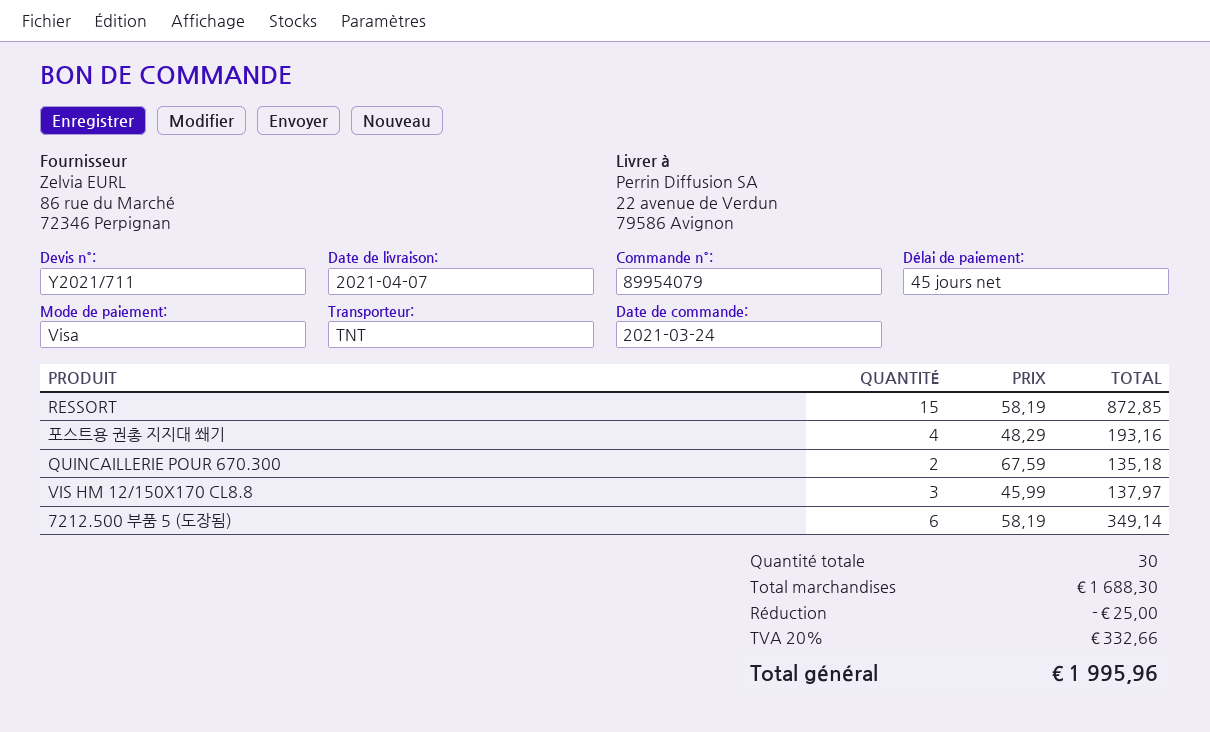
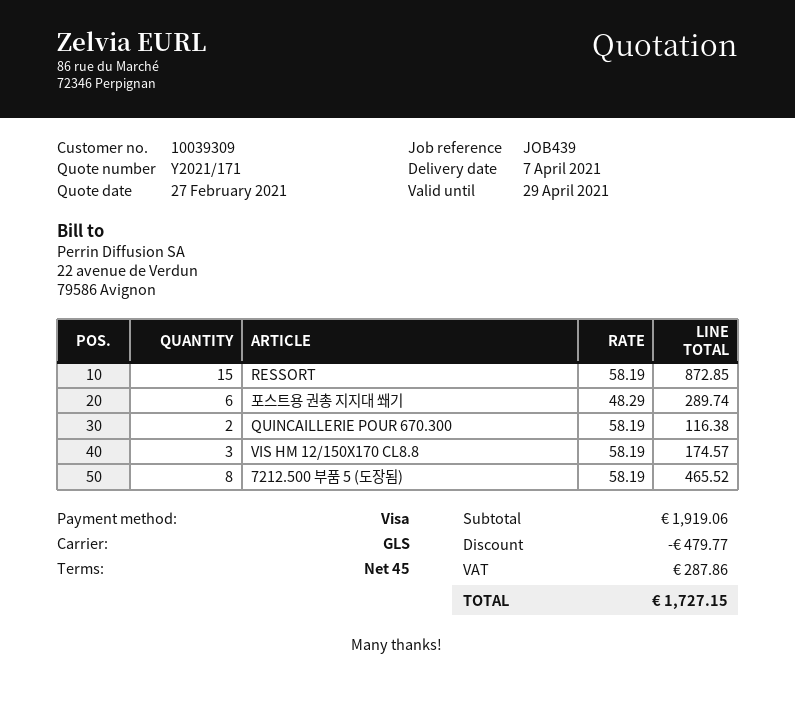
quote number: Y2021/711 -> Y2021/171
shipping method: TNT -> GLS
포스트용 권총 지지대 쐐기: 4 x 48.29 = 193.16 -> 6 x 48.29 = 289.74
QUINCAILLERIE POUR 670.300: 2 x 67.59 = 135.18 -> 2 x 58.19 = 116.38
VIS HM 12/150X170 CL8.8: 3 x 45.99 = 137.97 -> 3 x 58.19 = 174.57
7212.500 부품 5 (도장됨): 6 x 58.19 = 349.14 -> 8 x 58.19 = 465.52
subtotal: 1688.30 -> 1919.06
discount: 25.00 -> 479.77
tax: 332.66 -> 287.86
total: 1995.96 -> 1727.15

